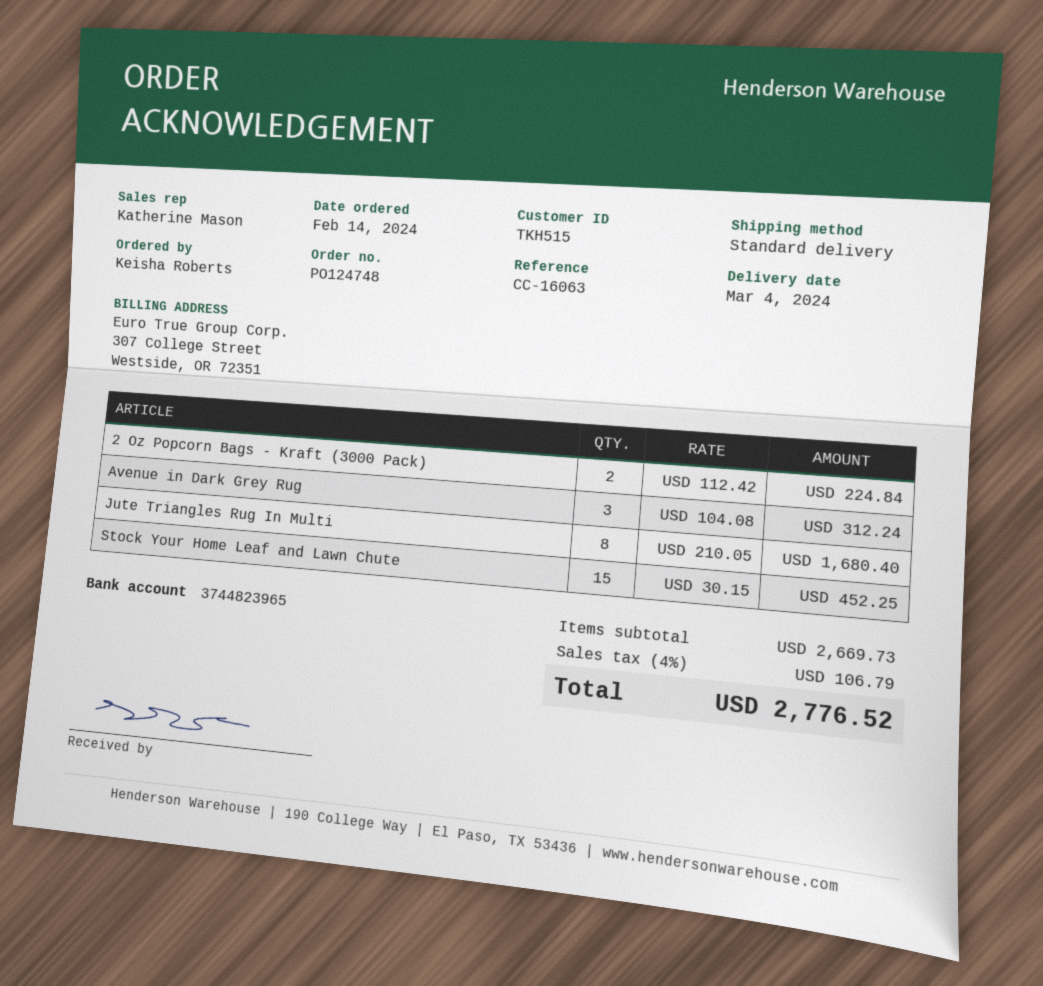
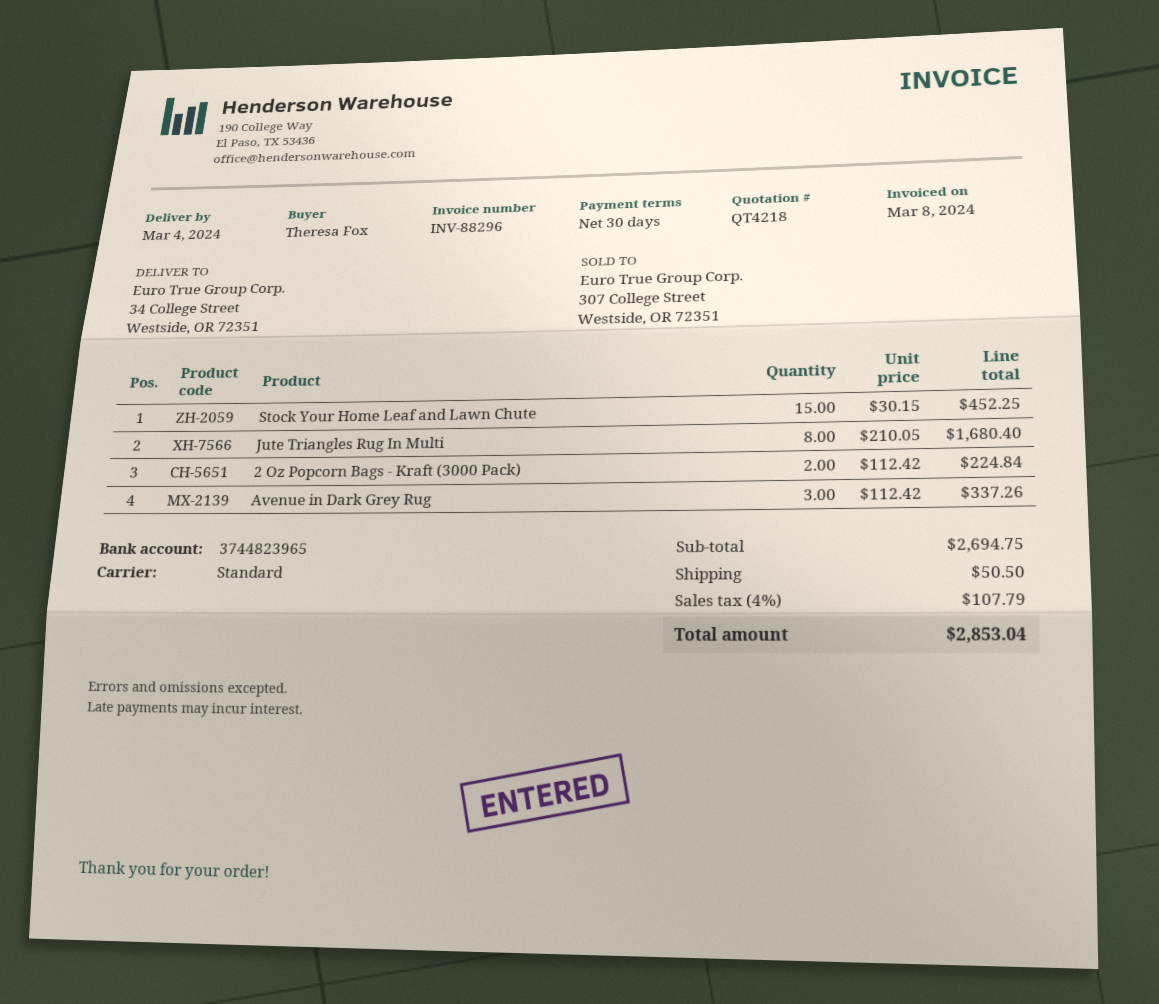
ordered by: Keisha Roberts -> Theresa Fox
Avenue in Dark Grey Rug: 3 x 104.08 = 312.24 -> 3 x 112.42 = 337.26
subtotal: 2669.73 -> 2694.75
shipping: none -> 50.50
tax: 4% = 106.79 -> 4% = 107.79
total: 2776.52 -> 2853.04

